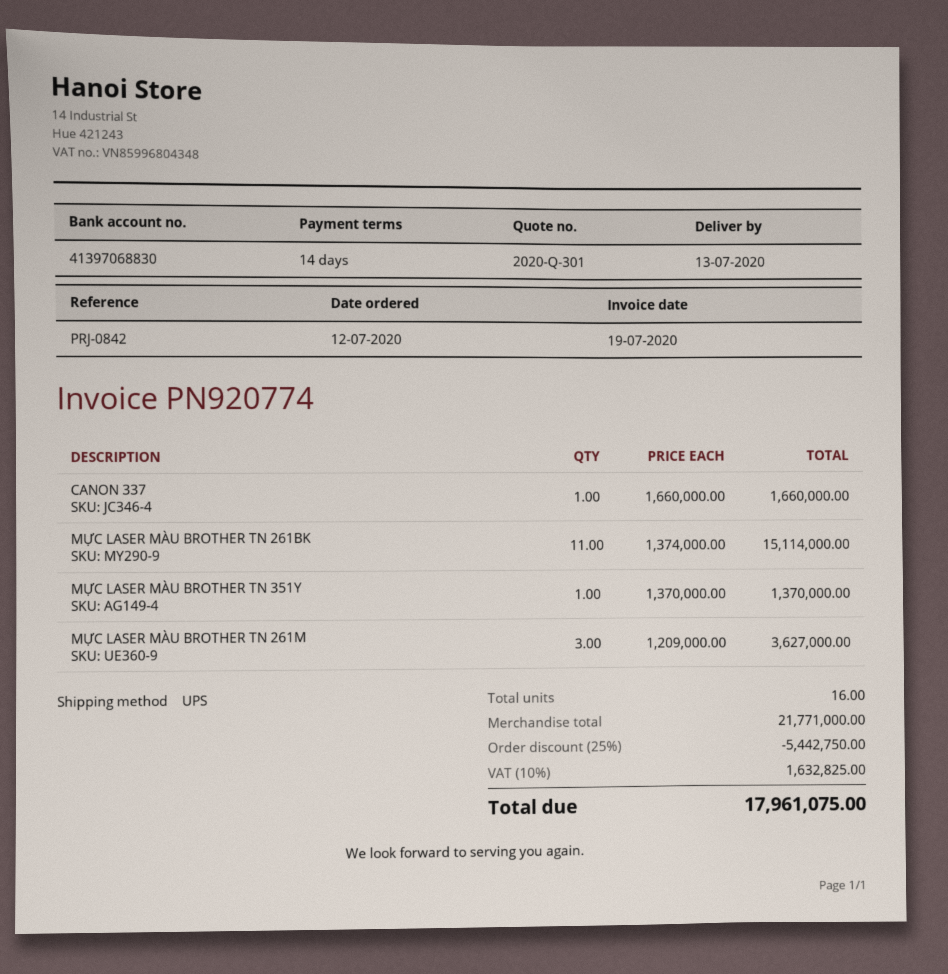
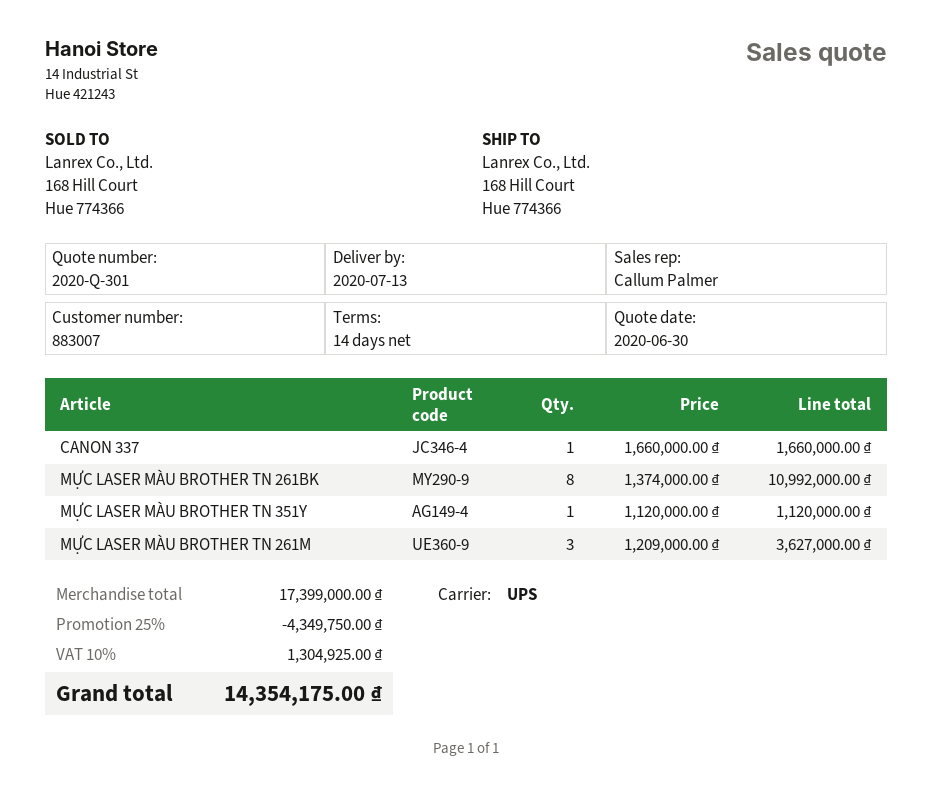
MỰC LASER MÀU BROTHER TN 261BK: 11 x 1374000.00 = 15114000.00 -> 8 x 1374000.00 = 10992000.00
MỰC LASER MÀU BROTHER TN 351Y: 1 x 1370000.00 = 1370000.00 -> 1 x 1120000.00 = 1120000.00
subtotal: 21771000.00 -> 17399000.00
discount: 25% = 5442750.00 -> 25% = 4349750.00
tax: 10% = 1632825.00 -> 10% = 1304925.00
total: 17961075.00 -> 14354175.00

